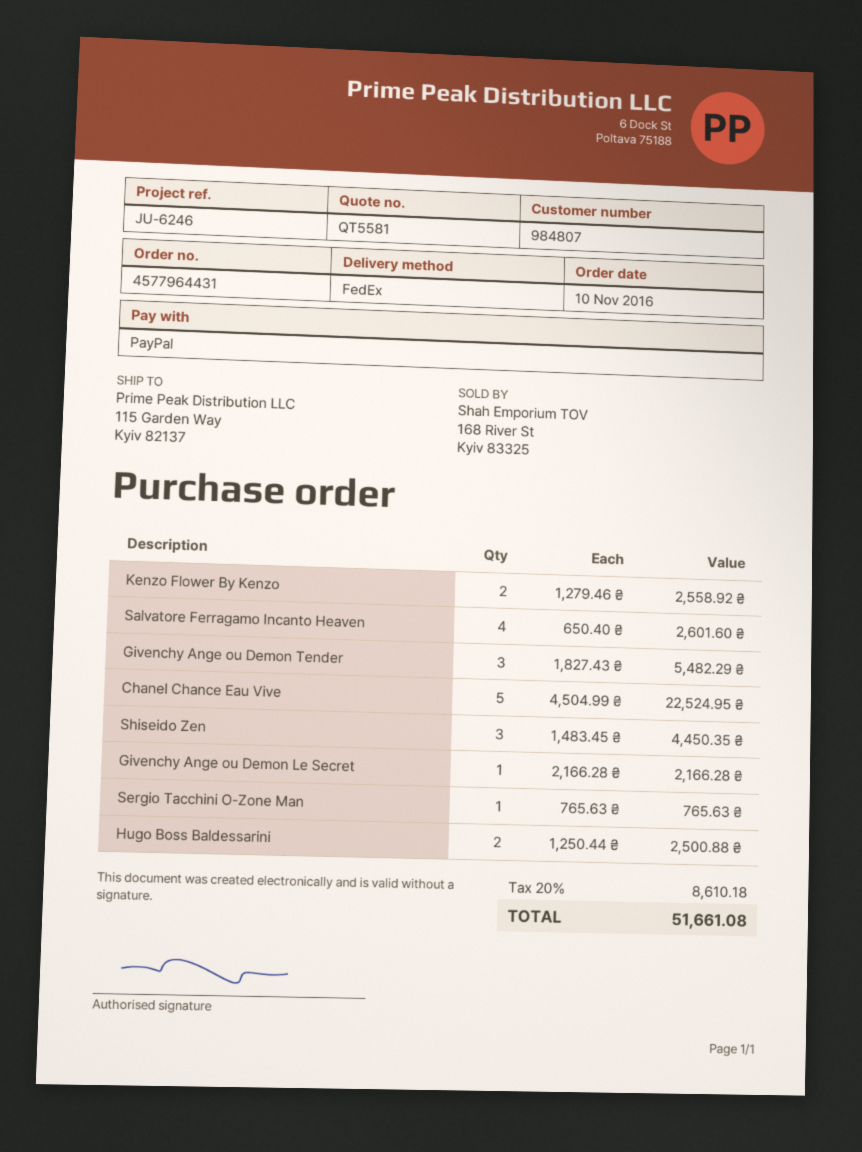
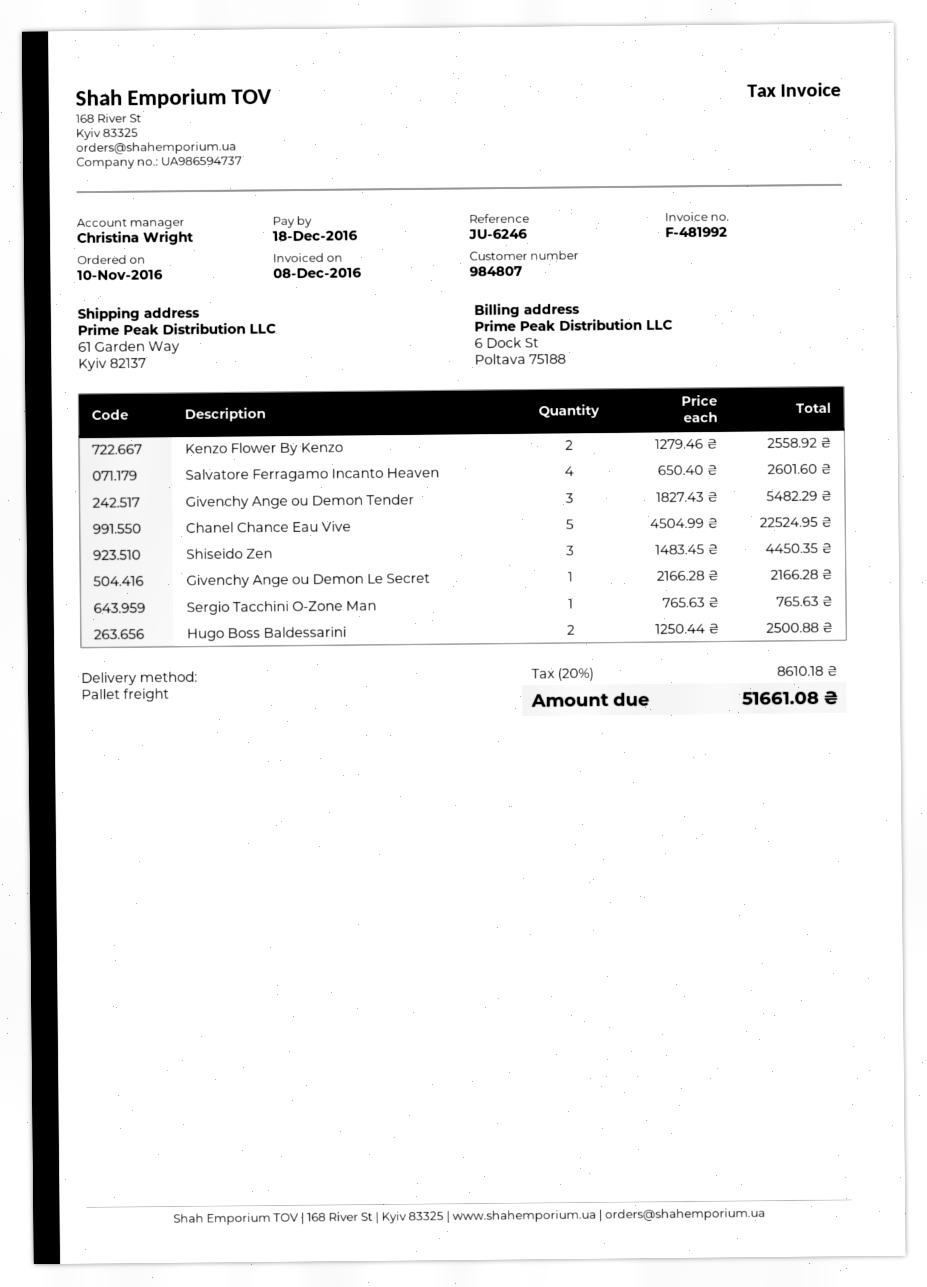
shipping method: FedEx -> pallet freight
ship to: 115 Garden Way, Kyiv 82137 -> 61 Garden Way, Kyiv 82137

